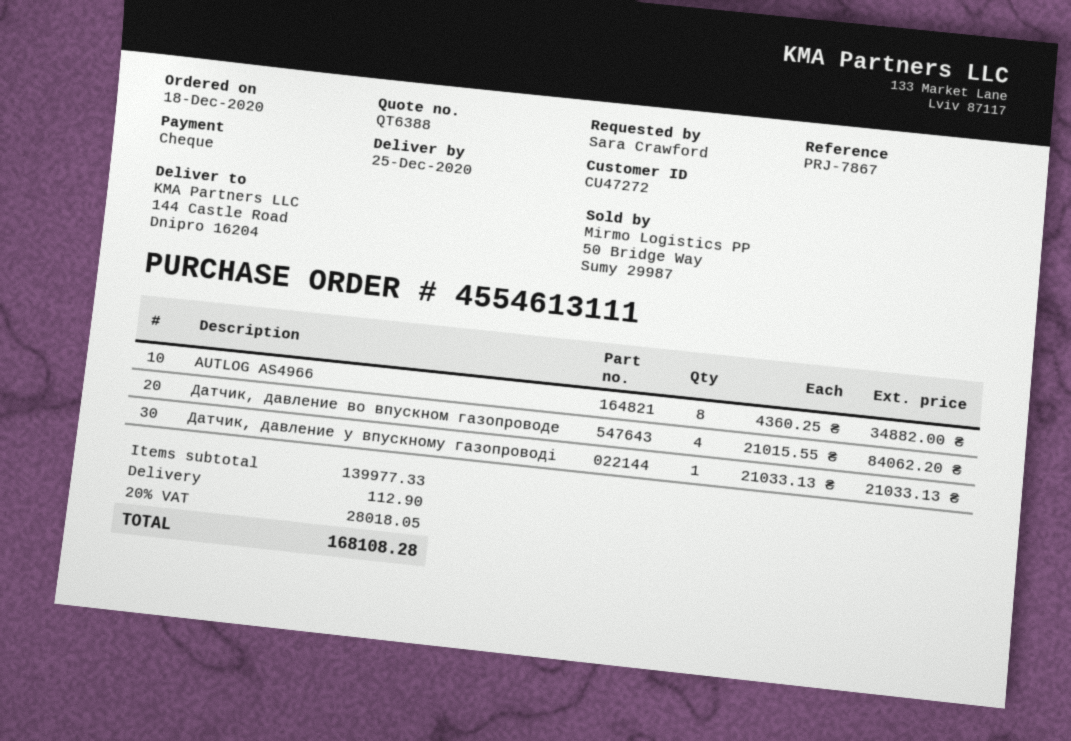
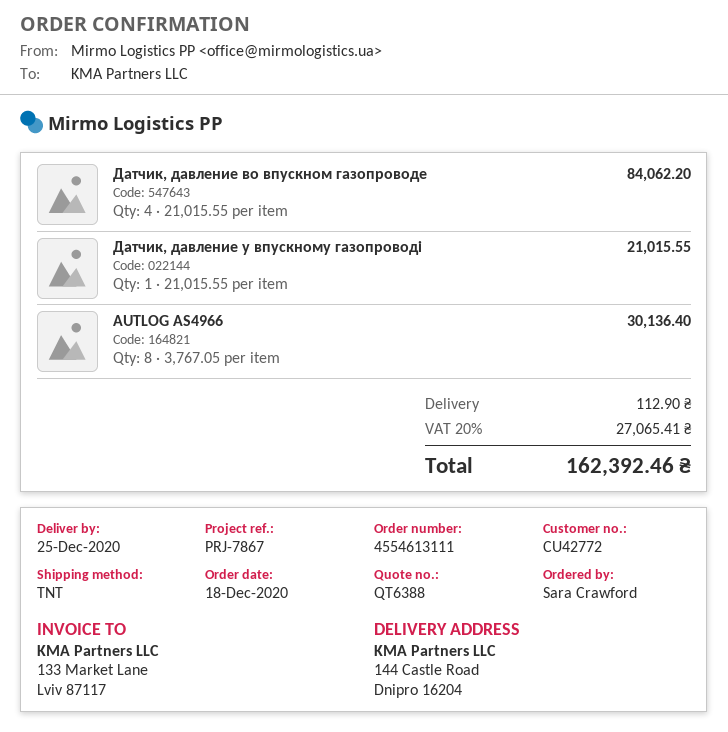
customer number: CU47272 -> CU42772
AUTLOG AS4966: 8 x 4360.25 = 34882.00 -> 8 x 3767.05 = 30136.40
Датчик, давление у впускному газопроводі: 1 x 21033.13 = 21033.13 -> 1 x 21015.55 = 21015.55
tax: 20% = 28018.05 -> 20% = 27065.41
total: 168108.28 -> 162392.46

